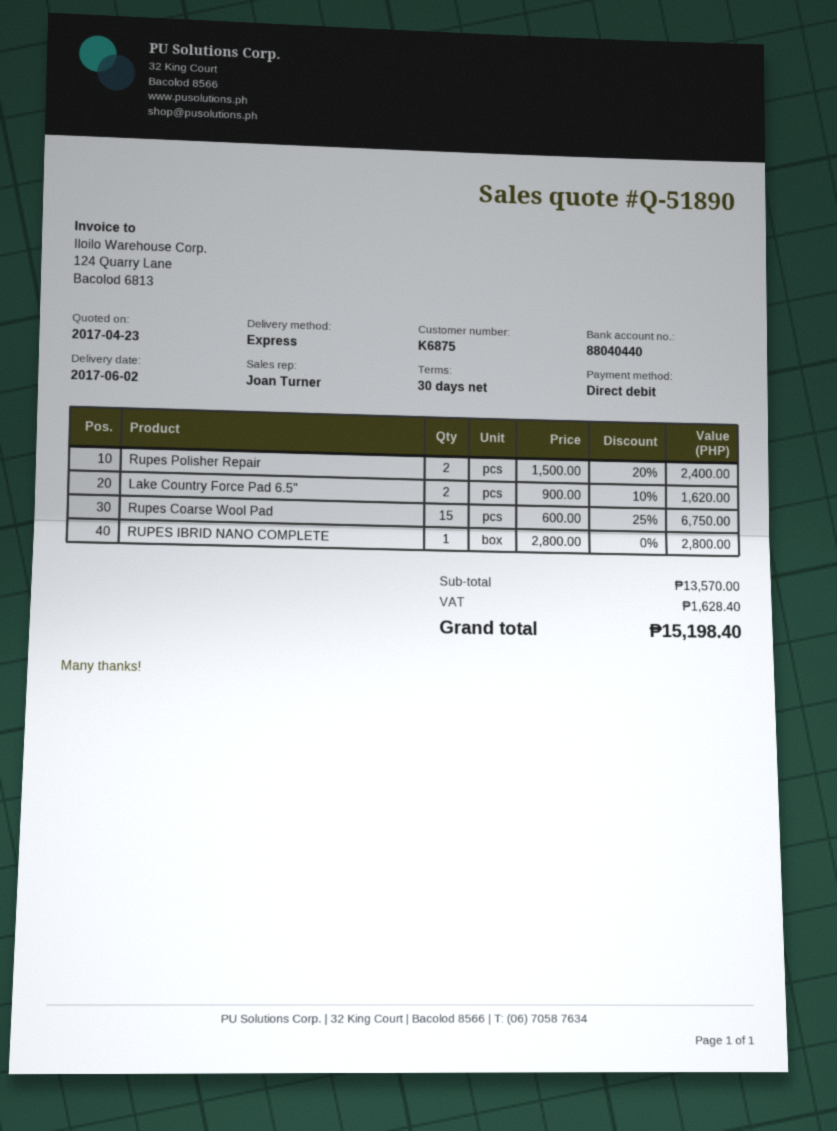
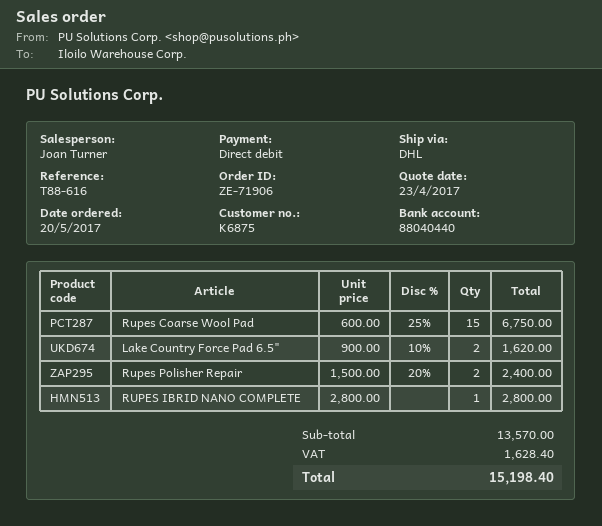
shipping method: express -> DHL

